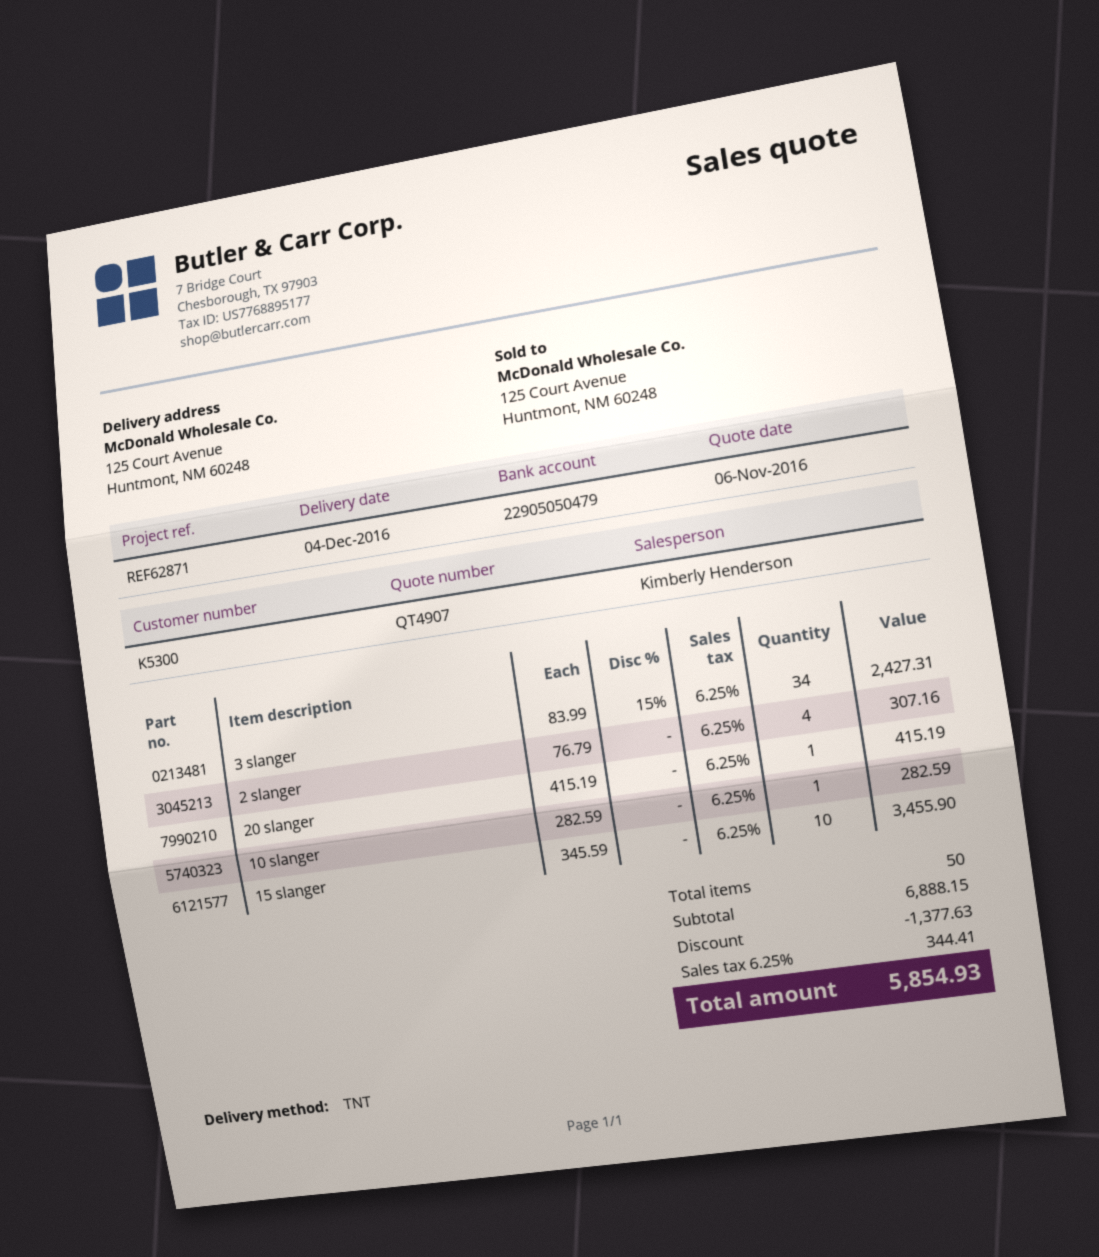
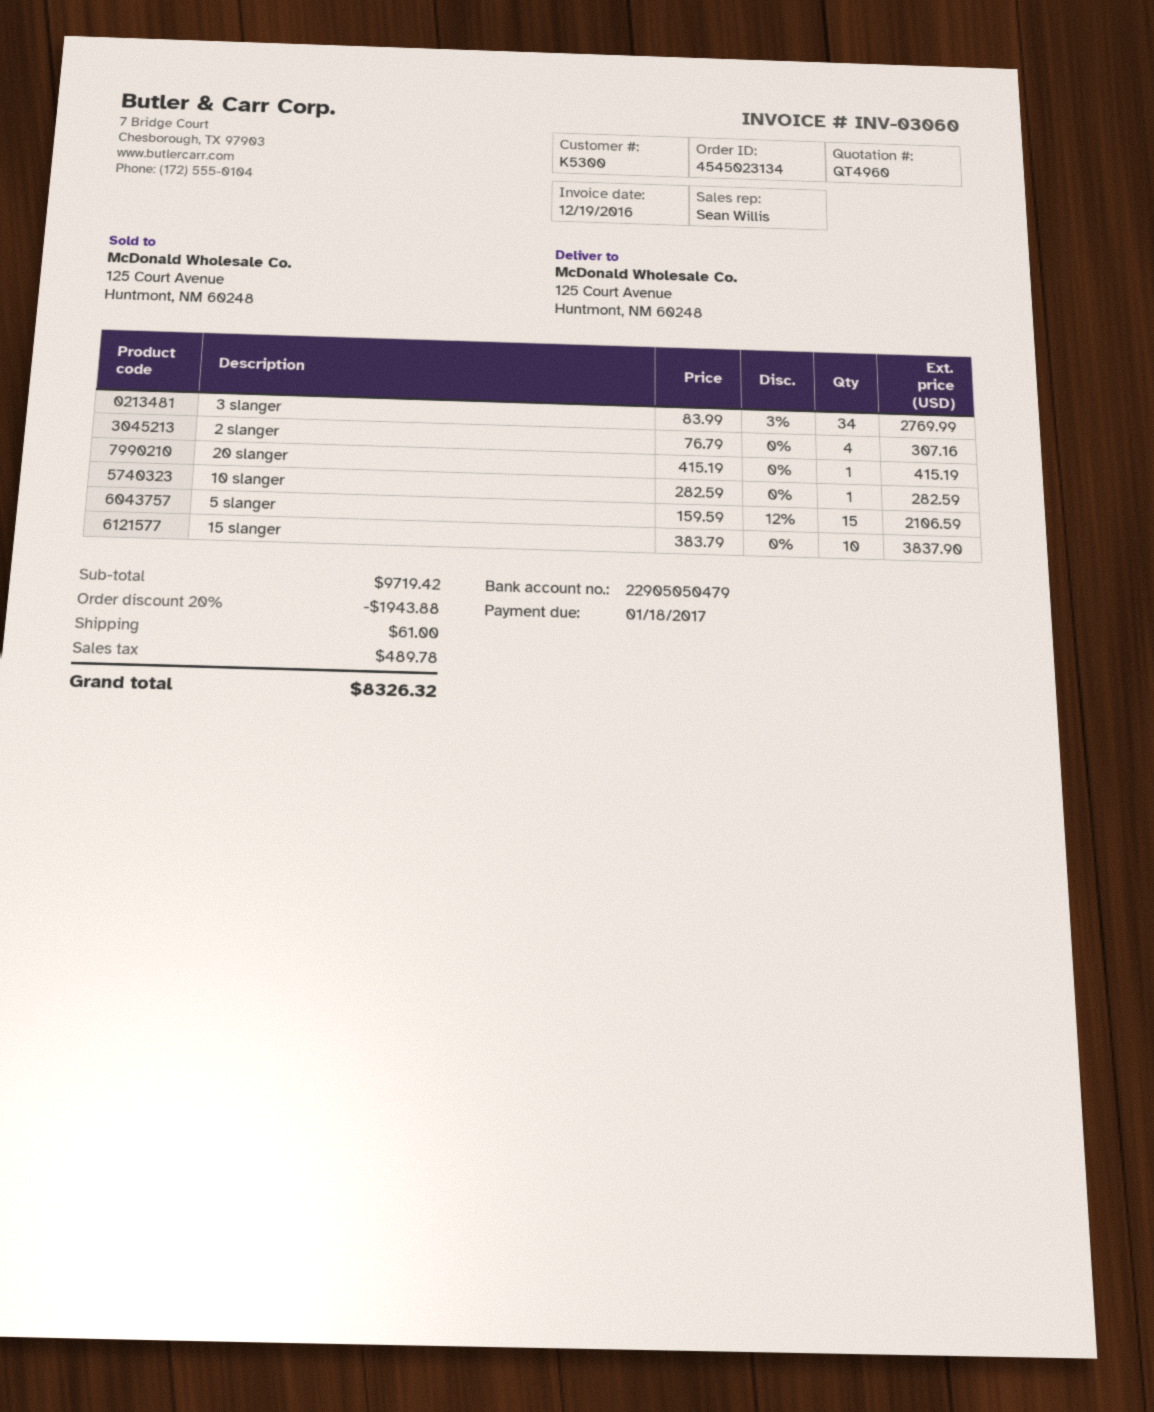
quote number: QT4907 -> QT4960
sales rep: Kimberly Henderson -> Sean Willis
3 slanger: 34 x 83.99 - 15% = 2427.31 -> 34 x 83.99 - 3% = 2769.99
15 slanger: 10 x 345.59 = 3455.90 -> 10 x 383.79 = 3837.90
5 slanger: none -> 15 x 159.59 - 12% = 2106.59
subtotal: 6888.15 -> 9719.42
discount: 1377.63 -> 1943.88
shipping: none -> 61.00
tax: 344.41 -> 489.78
total: 5854.93 -> 8326.32

